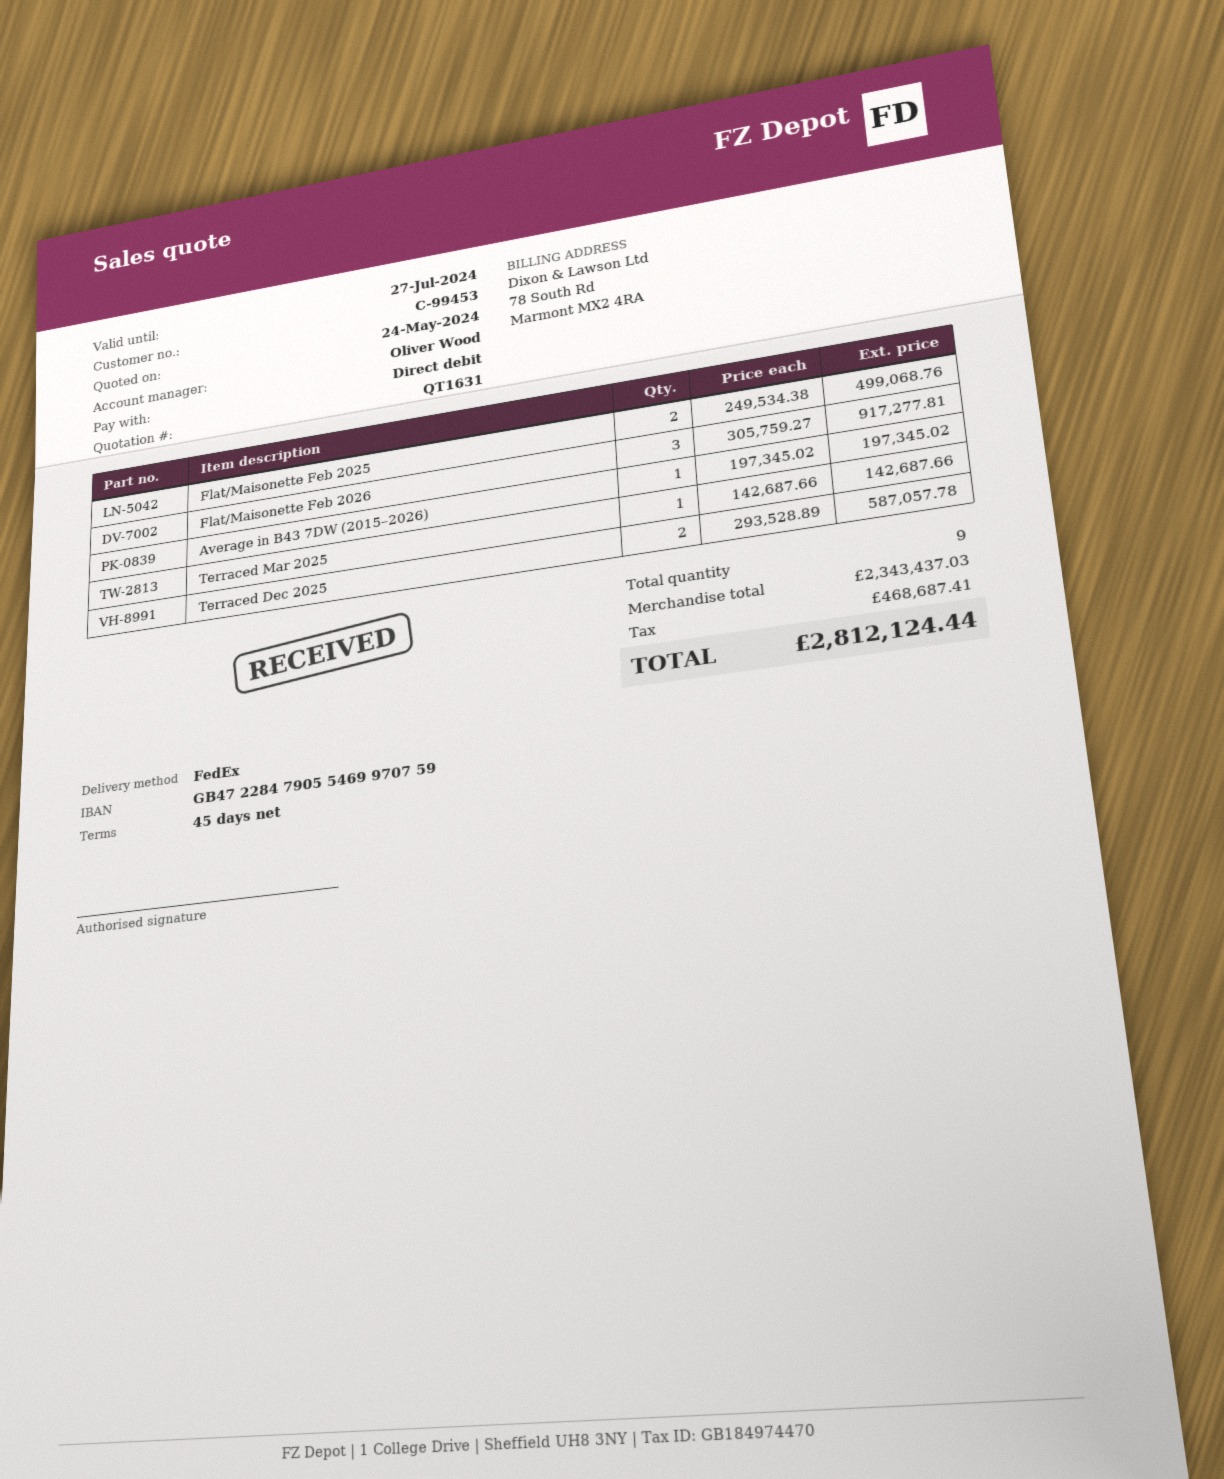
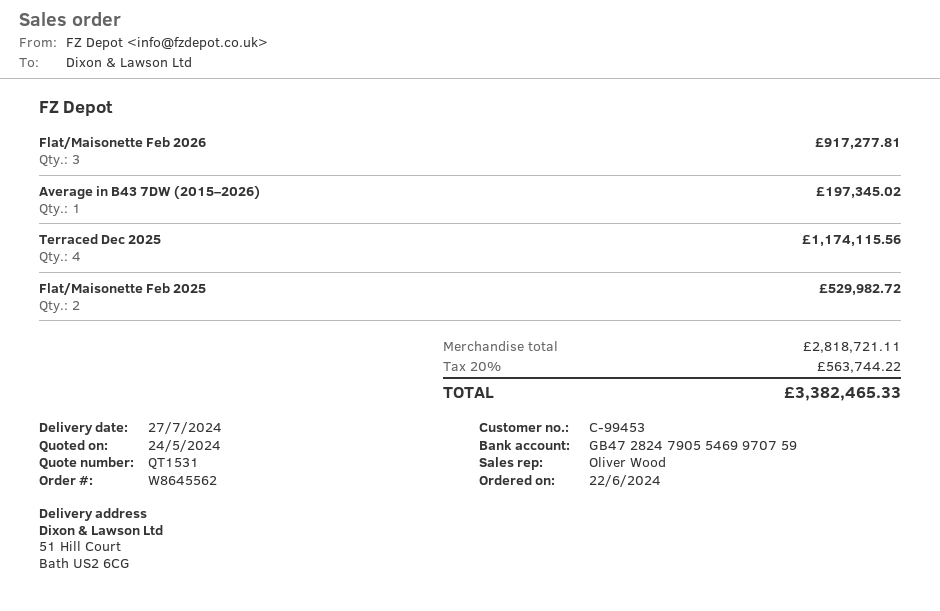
quote number: QT1631 -> QT1531
bank account: GB47228479055469970759 -> GB47282479055469970759
Flat/Maisonette Feb 2025: 2 for 499068.76 -> 2 for 529982.72
Terraced Mar 2025: 1 for 142687.66 -> none
Terraced Dec 2025: 2 for 587057.78 -> 4 for 1174115.56
subtotal: 2343437.03 -> 2818721.11
tax: 468687.41 -> 563744.22
total: 2812124.44 -> 3382465.33

